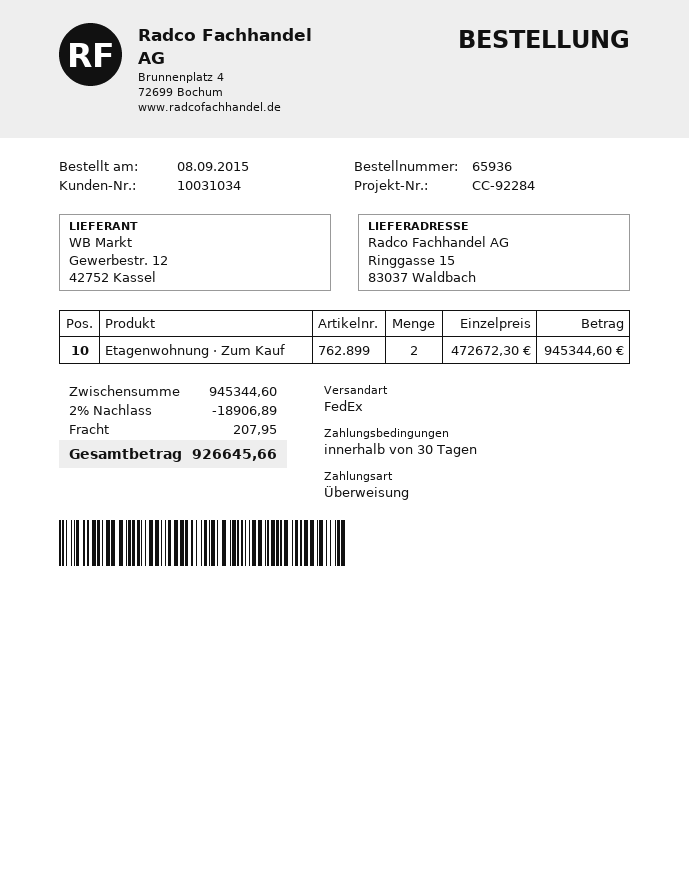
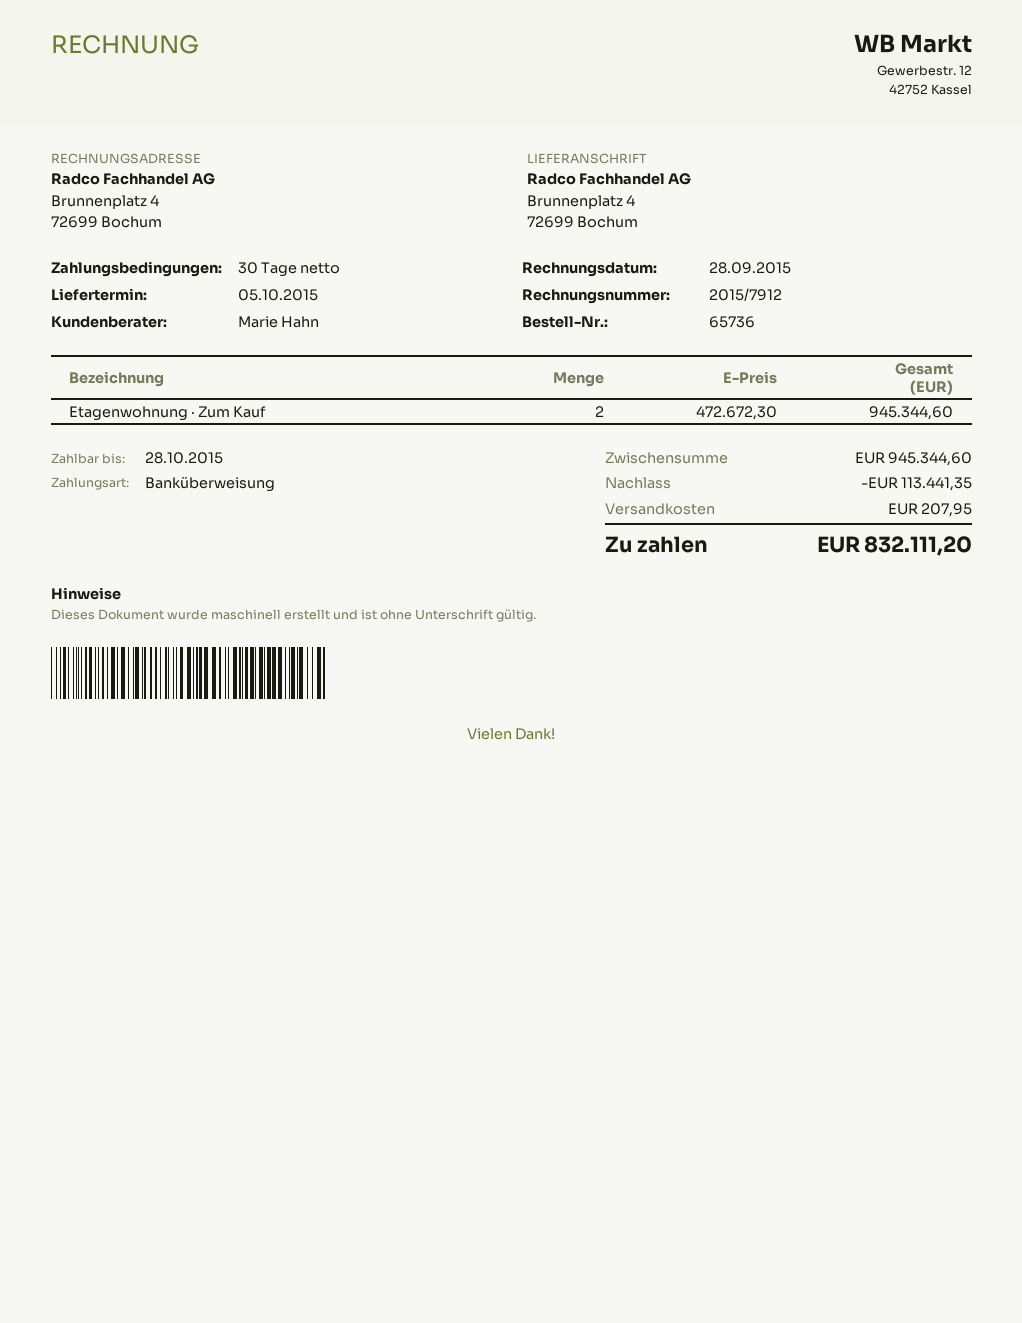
order number: 65936 -> 65736
ship to: Ringgasse 15, 83037 Waldbach -> Brunnenplatz 4, 72699 Bochum
discount: 18906.89 -> 113441.35
total: 926645.66 -> 832111.20

